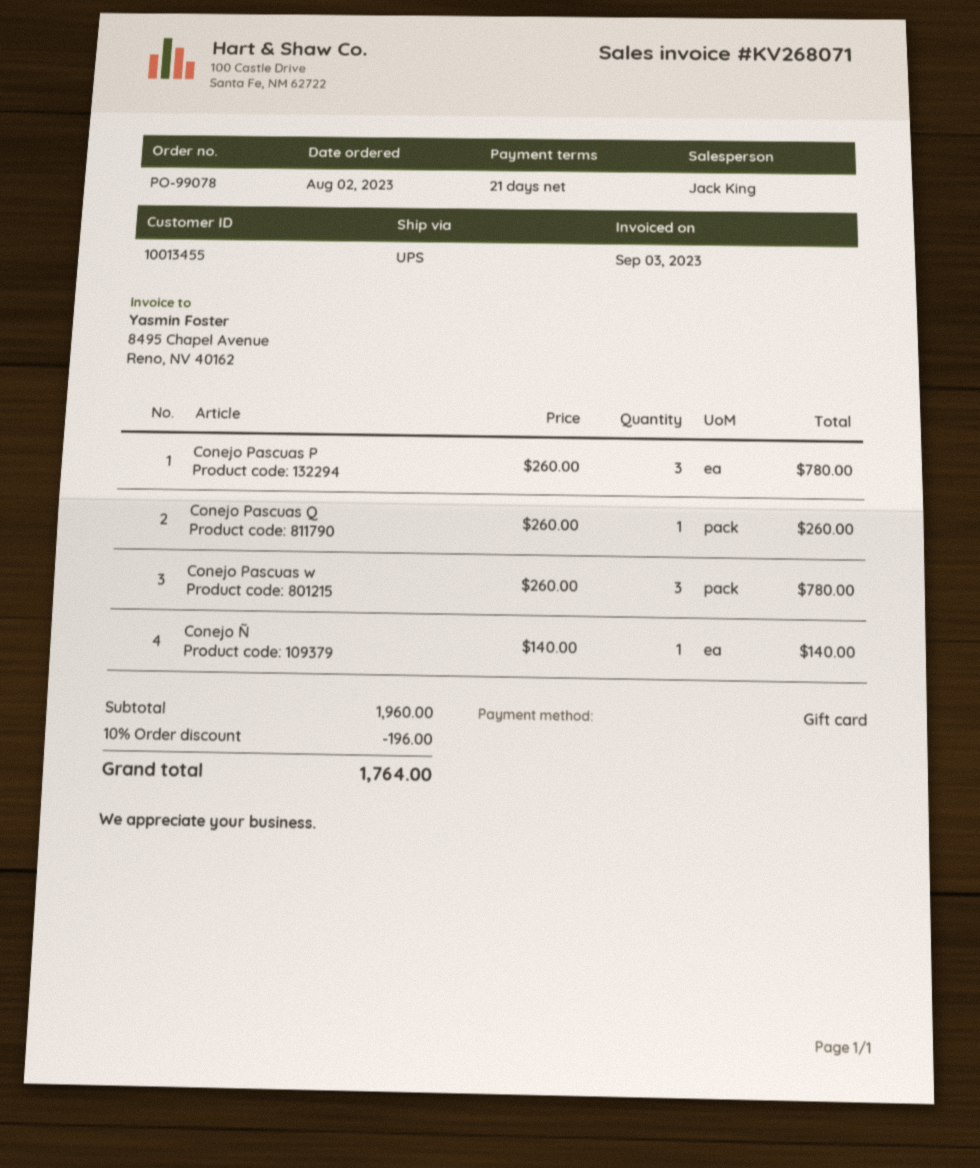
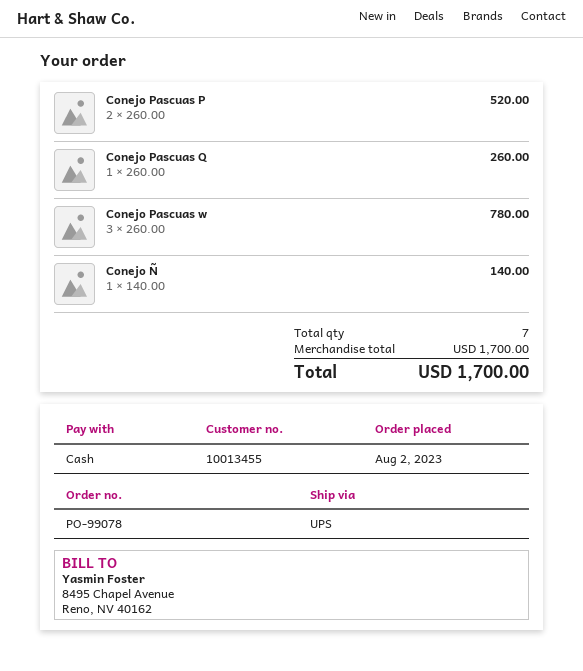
payment method: gift card -> cash
Conejo Pascuas P: 3 x 260.00 = 780.00 -> 2 x 260.00 = 520.00
subtotal: 1960.00 -> 1700.00
discount: 10% = 196.00 -> none
total: 1764.00 -> 1700.00

